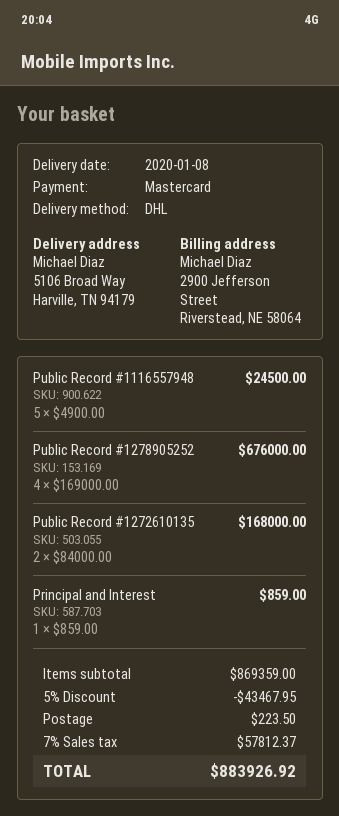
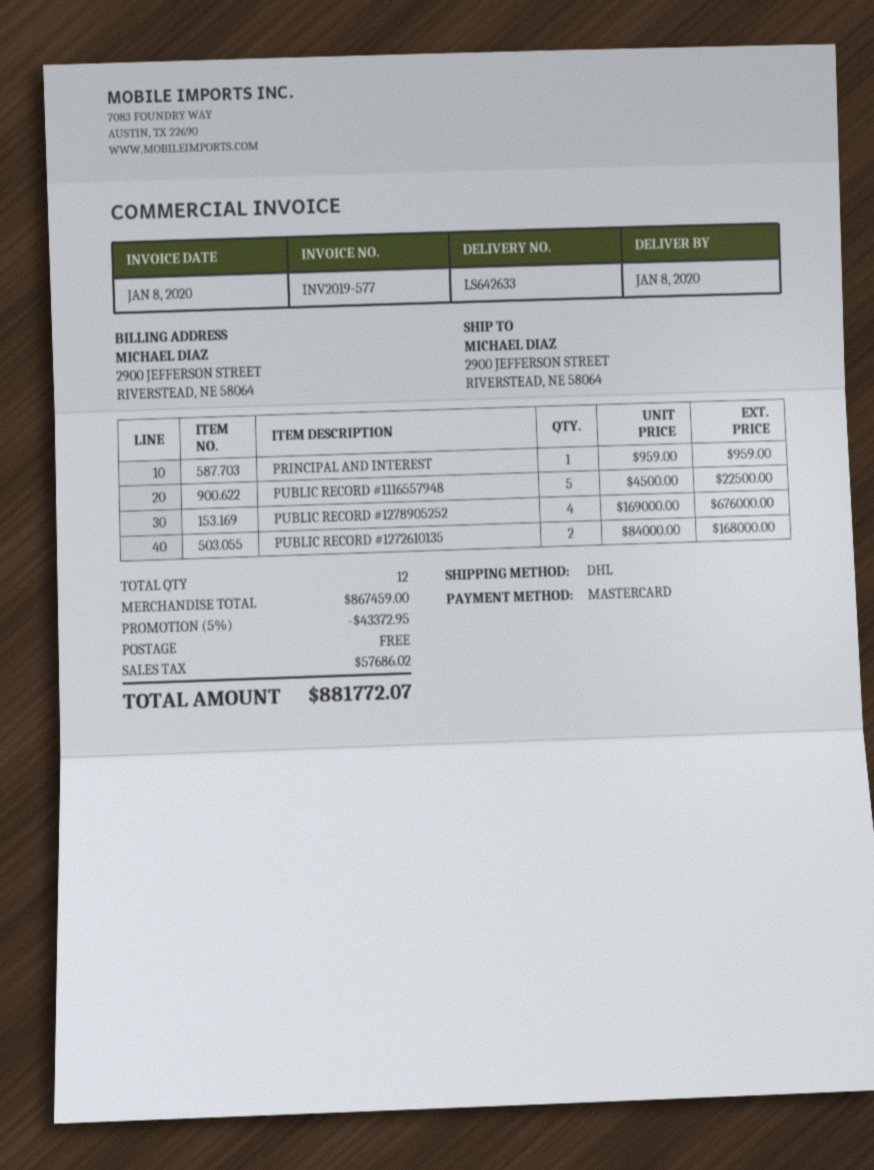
ship to: 5106 Broad Way, Harville, TN 94179 -> 2900 JEFFERSON STREET, RIVERSTEAD, NE 58064
Public Record #1116557948: 5 x 4900.00 = 24500.00 -> 5 x 4500.00 = 22500.00
Principal and Interest: 1 x 859.00 = 859.00 -> 1 x 959.00 = 959.00
subtotal: 869359.00 -> 867459.00
discount: 5% = 43467.95 -> 5% = 43372.95
shipping: 223.50 -> 0.00
tax: 57812.37 -> 57686.02
total: 883926.92 -> 881772.07

